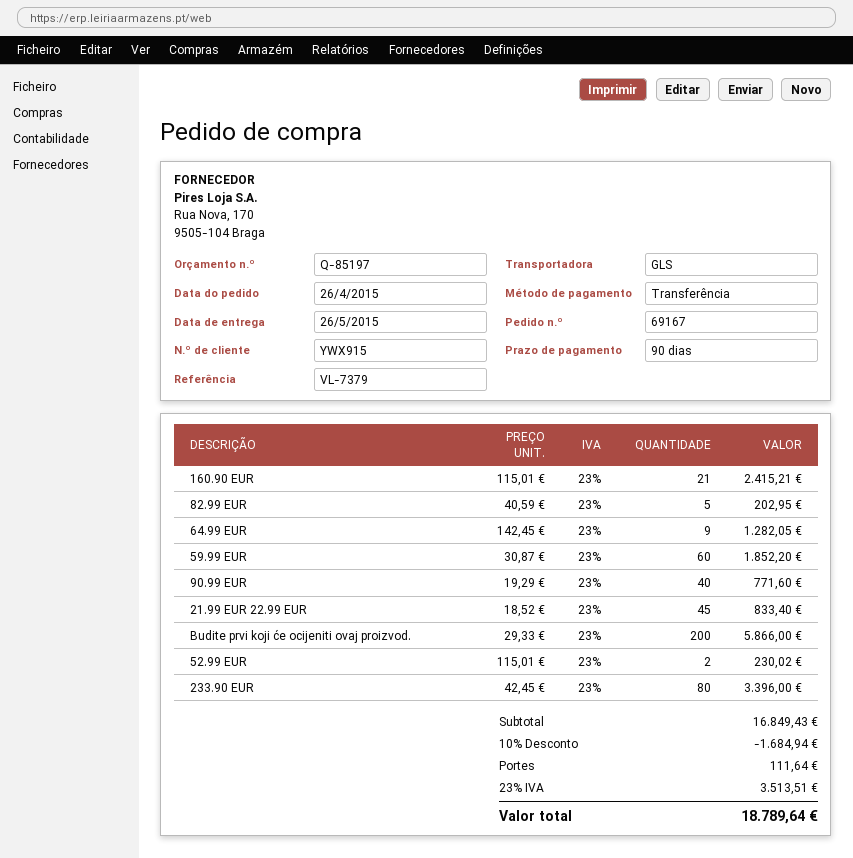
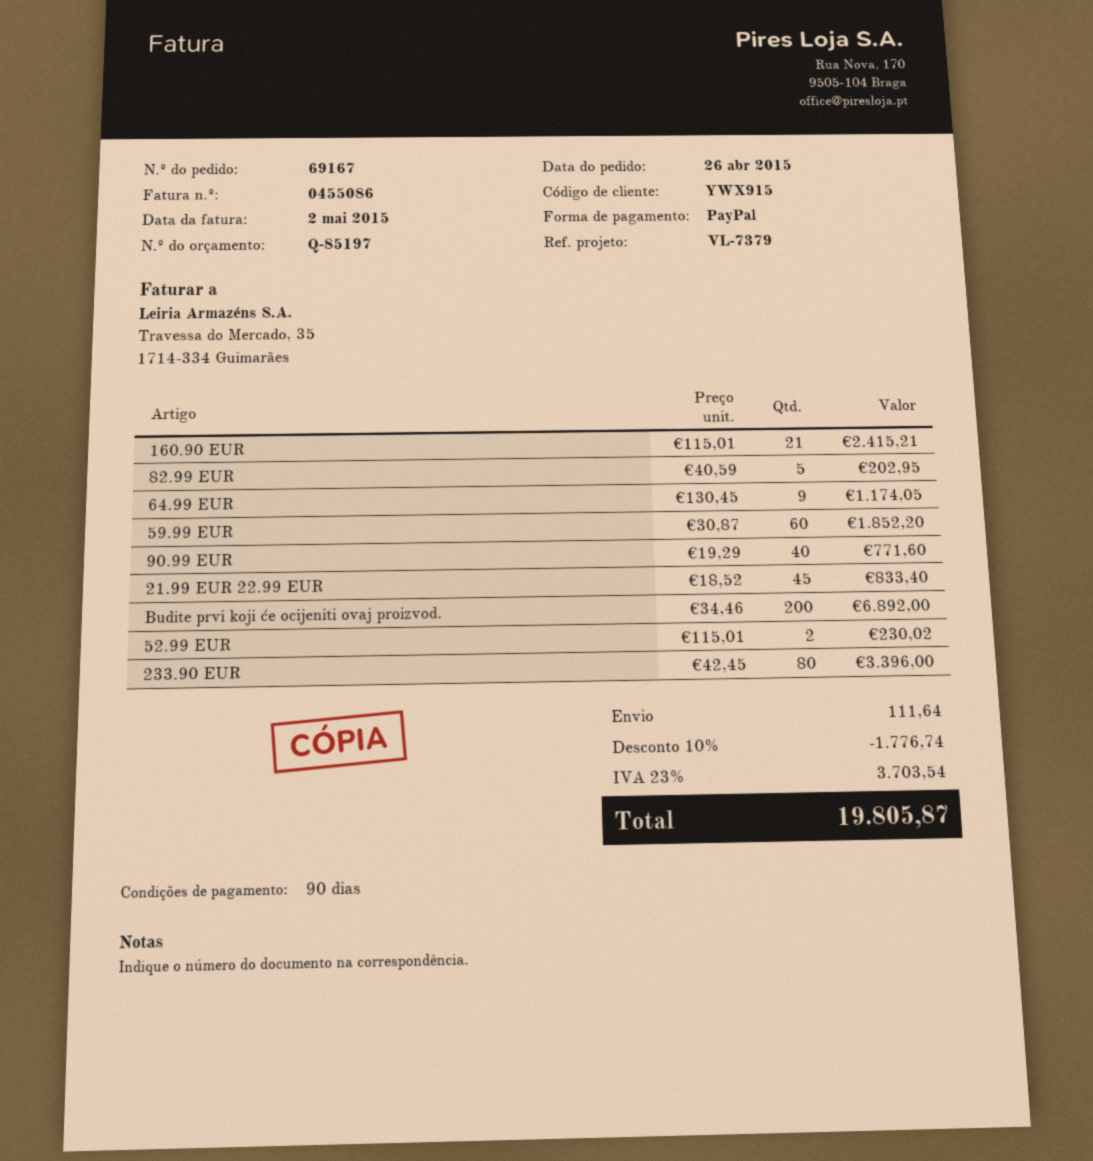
payment method: bank transfer -> PayPal
64.99 EUR: 9 x 142.45 = 1282.05 -> 9 x 130.45 = 1174.05
Budite prvi koji će ocijeniti ovaj proizvod.: 200 x 29.33 = 5866.00 -> 200 x 34.46 = 6892.00
discount: 10% = 1684.94 -> 10% = 1776.74
tax: 23% = 3513.51 -> 23% = 3703.54
total: 18789.64 -> 19805.87

